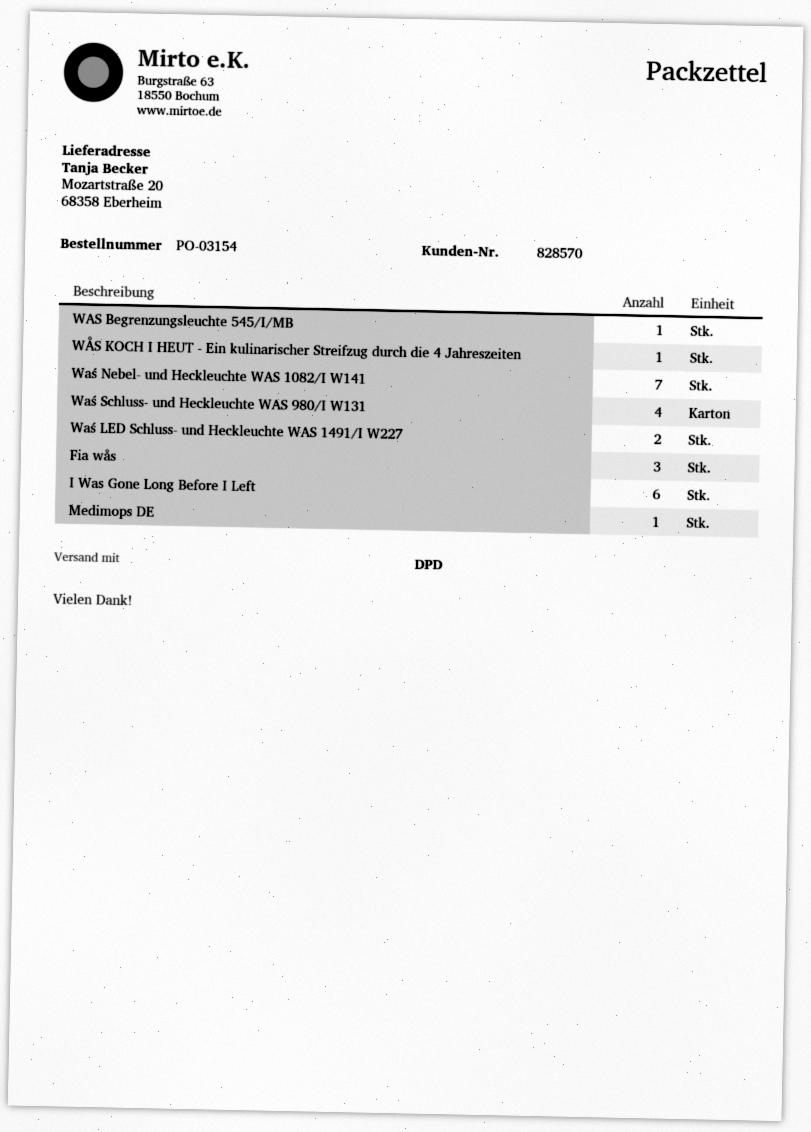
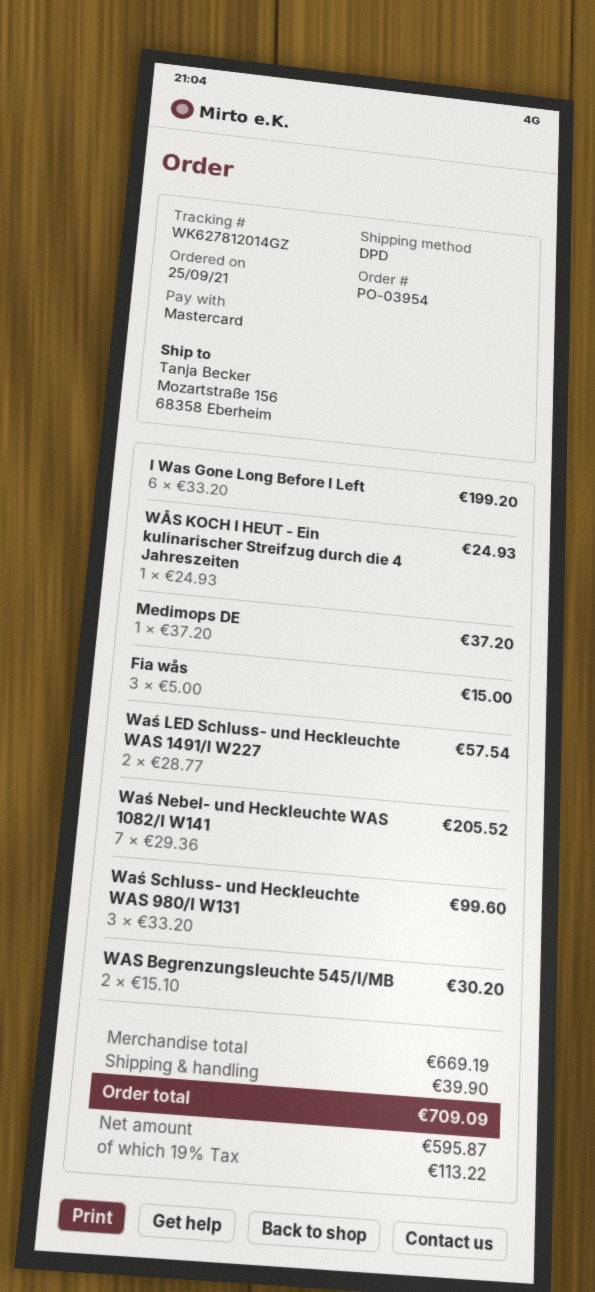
order number: PO-03154 -> PO-03954
ship to: Mozartstraße 20, 68358 Eberheim -> Mozartstraße 156, 68358 Eberheim
WAS Begrenzungsleuchte 545/I/MB: 1 -> 2
Waś Schluss- und Heckleuchte WAS 980/I W131: 4 -> 3

